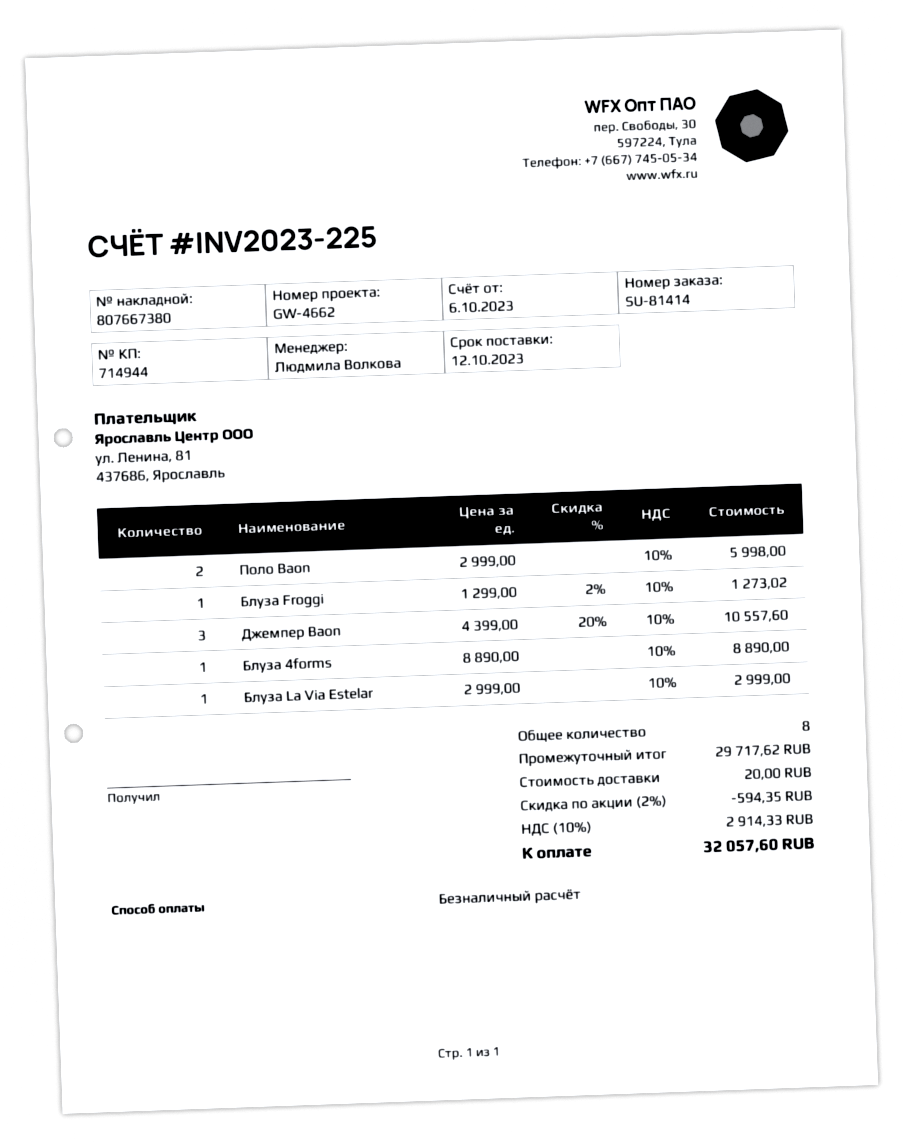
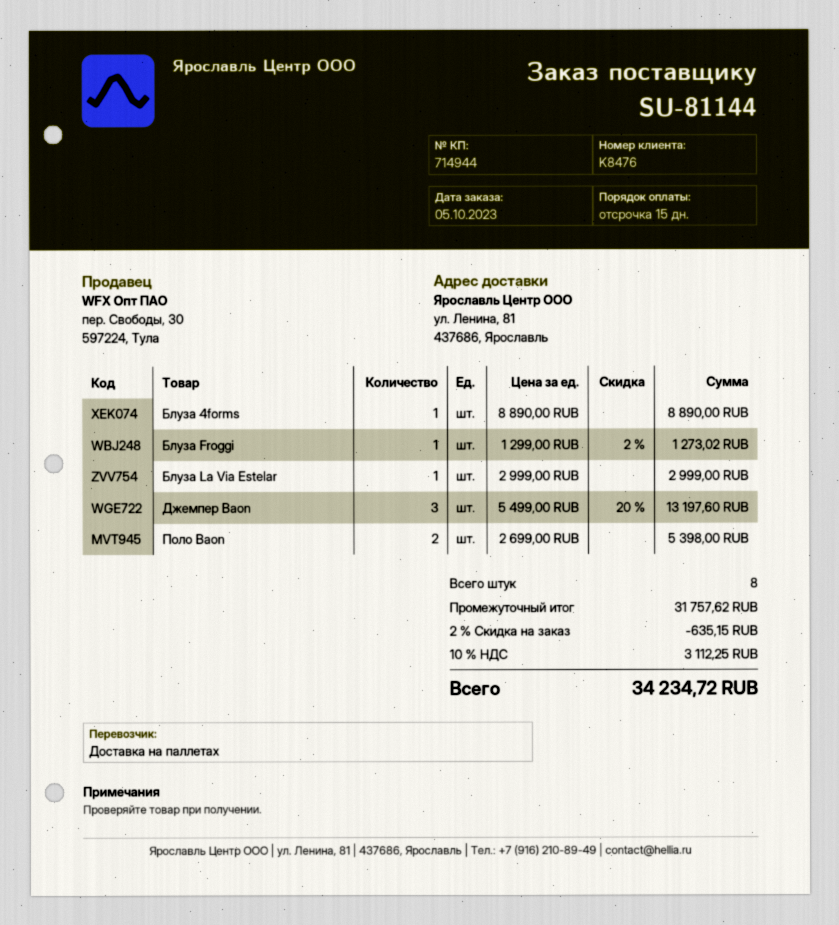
order number: SU-81414 -> SU-81144
Поло Baon: 2 x 2999.00 = 5998.00 -> 2 x 2699.00 = 5398.00
Джемпер Baon: 3 x 4399.00 - 20% = 10557.60 -> 3 x 5499.00 - 20% = 13197.60
subtotal: 29717.62 -> 31757.62
discount: 2% = 594.35 -> 2% = 635.15
shipping: 20.00 -> none
tax: 10% = 2914.33 -> 10% = 3112.25
total: 32057.60 -> 34234.72

